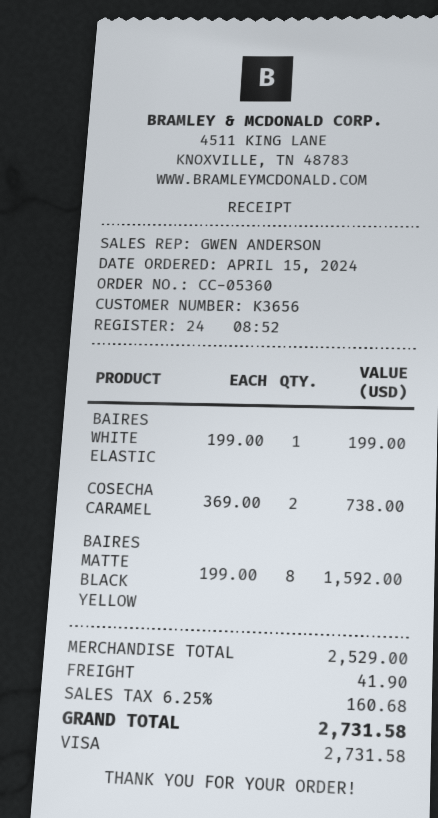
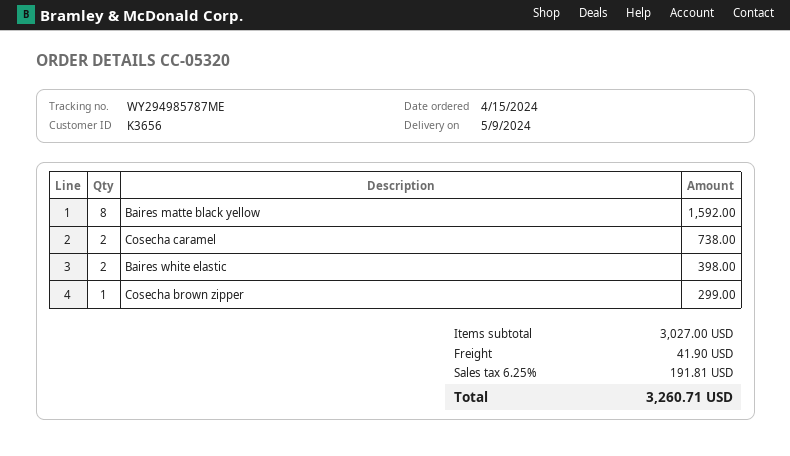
order number: CC-05360 -> CC-05320
BAIRES WHITE ELASTIC: 1 for 199.00 -> 2 for 398.00
Cosecha brown zipper: none -> 1 for 299.00
subtotal: 2529.00 -> 3027.00
tax: 6.25% = 160.68 -> 6.25% = 191.81
total: 2731.58 -> 3260.71

